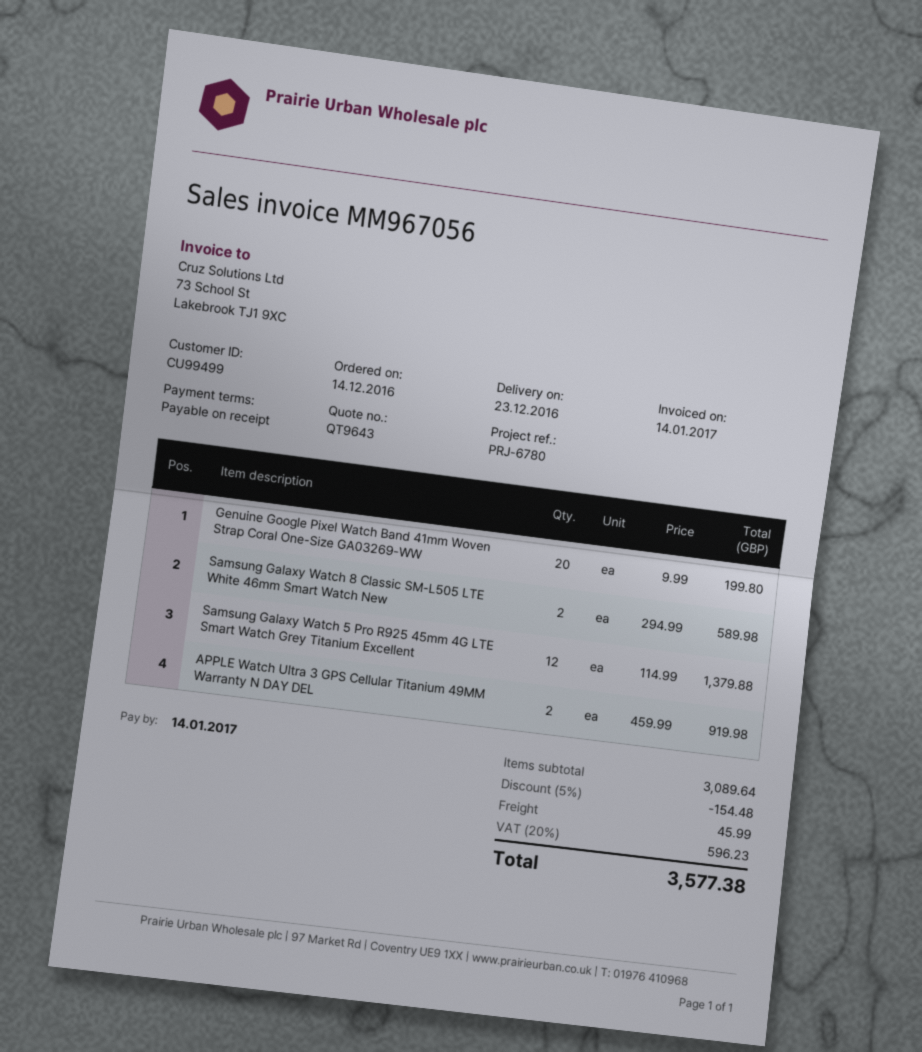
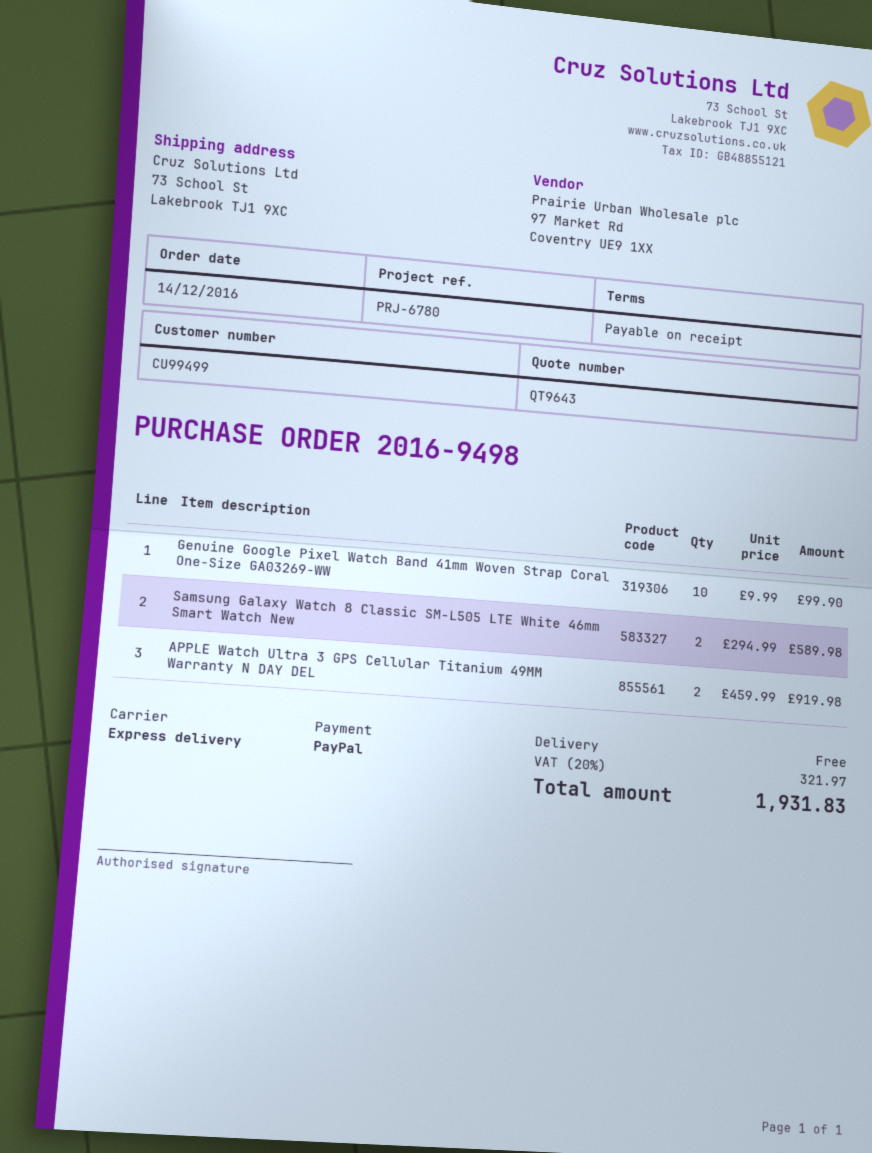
Genuine Google Pixel Watch Band 41mm Woven Strap Coral One-Size GA03269-WW: 20 x 9.99 = 199.80 -> 10 x 9.99 = 99.90
Samsung Galaxy Watch 5 Pro R925 45mm 4G LTE Smart Watch Grey Titanium Excellent: 12 x 114.99 = 1379.88 -> none
discount: 5% = 154.48 -> none
shipping: 45.99 -> 0.00
tax: 20% = 596.23 -> 20% = 321.97
total: 3577.38 -> 1931.83

